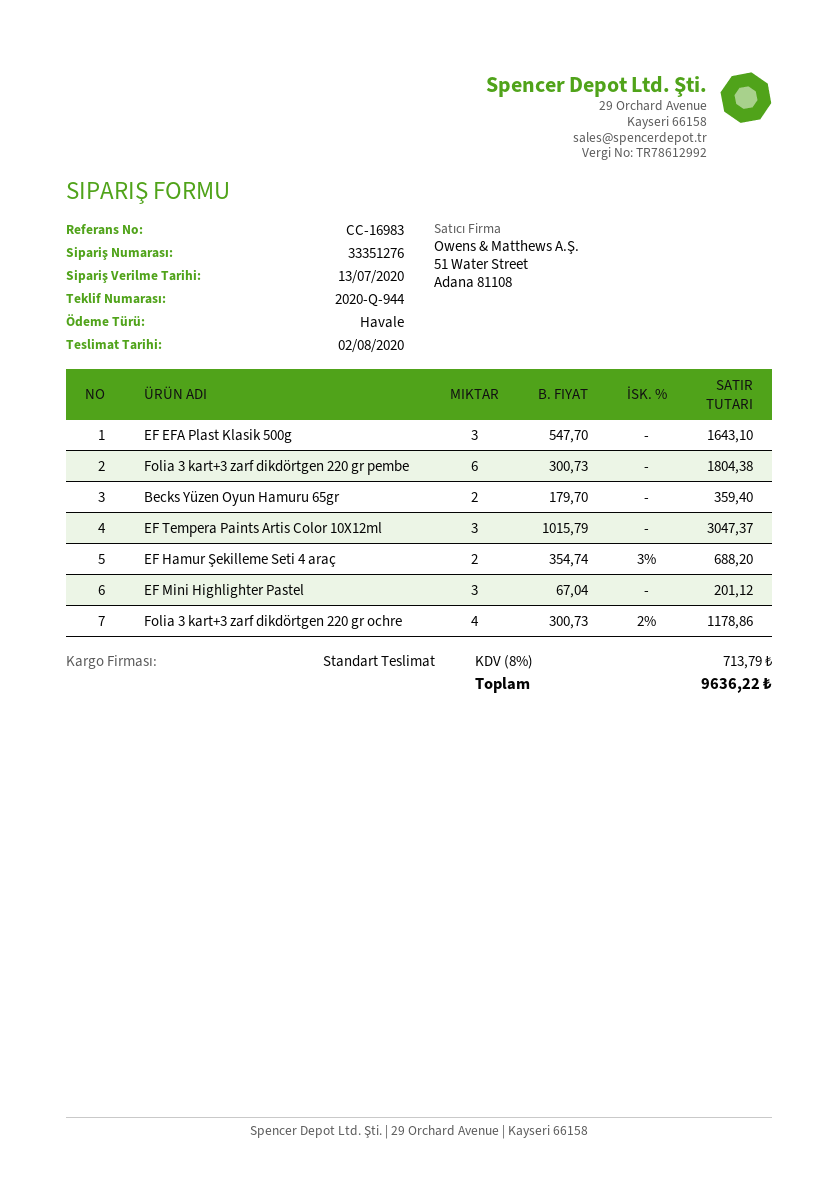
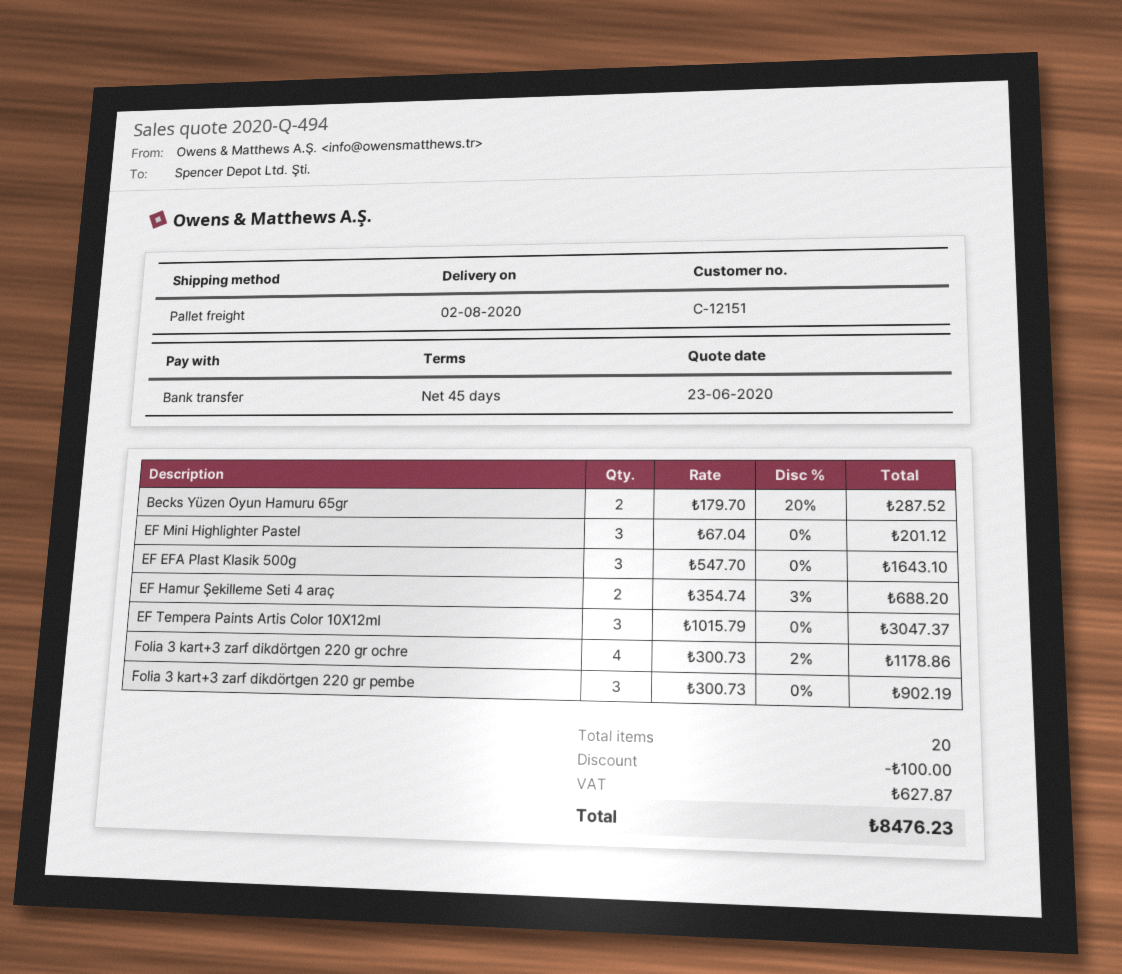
quote number: 2020-Q-944 -> 2020-Q-494
shipping method: standard -> pallet freight
Folia 3 kart+3 zarf dikdörtgen 220 gr pembe: 6 x 300.73 = 1804.38 -> 3 x 300.73 = 902.19
Becks Yüzen Oyun Hamuru 65gr: 2 x 179.70 = 359.40 -> 2 x 179.70 - 20% = 287.52
discount: none -> 100.00
tax: 713.79 -> 627.87
total: 9636.22 -> 8476.23

